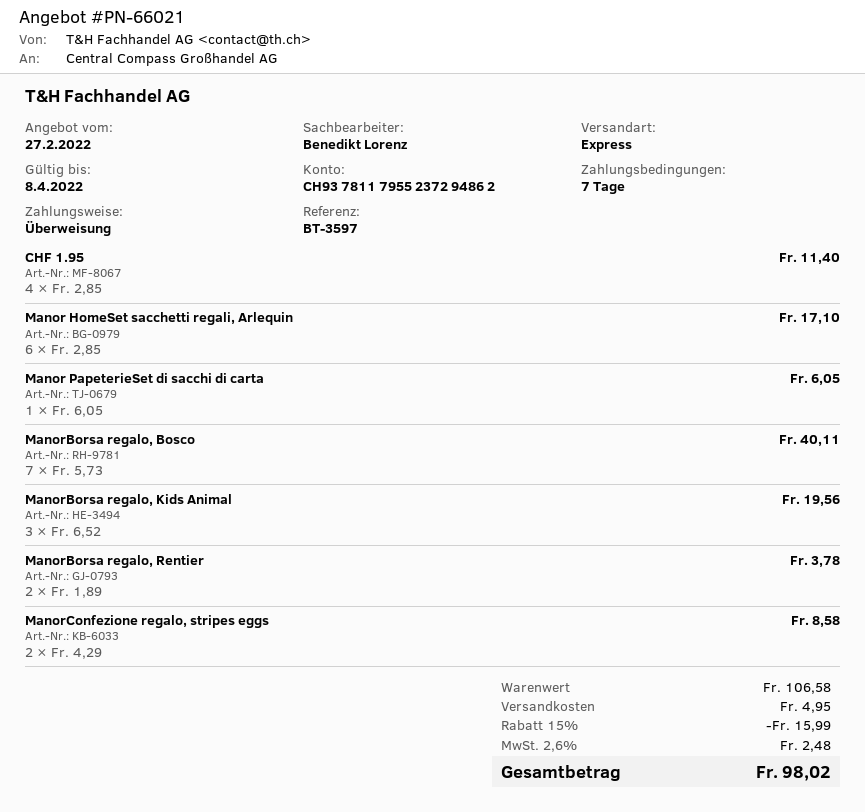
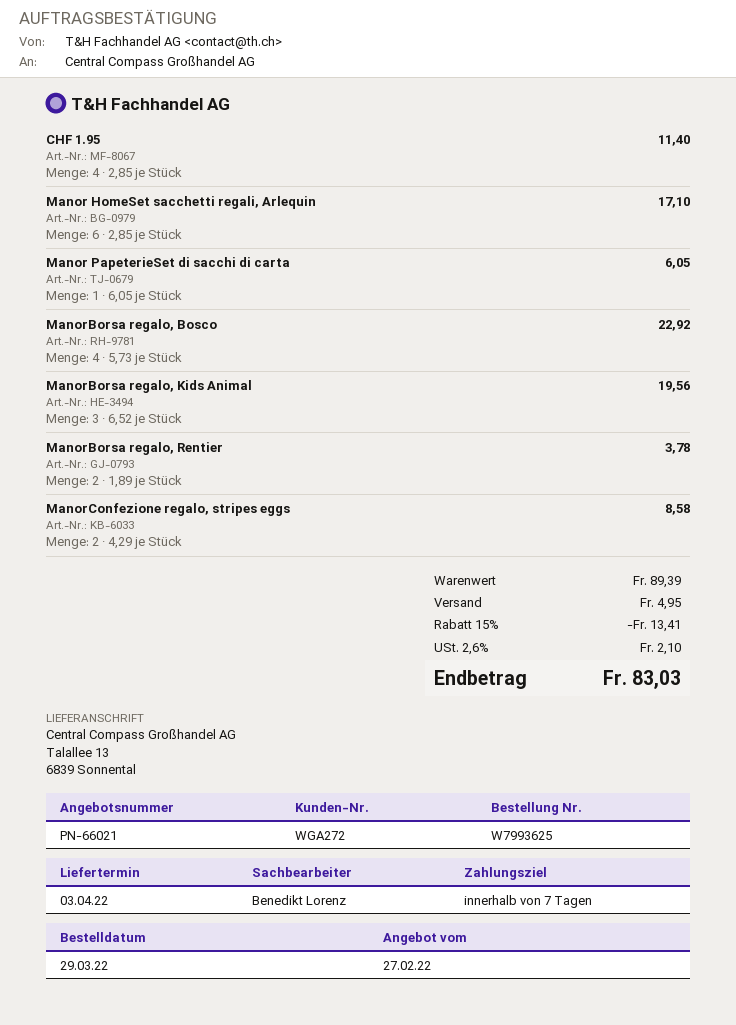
ManorBorsa regalo, Bosco: 7 x 5.73 = 40.11 -> 4 x 5.73 = 22.92
subtotal: 106.58 -> 89.39
discount: 15% = 15.99 -> 15% = 13.41
tax: 2.6% = 2.48 -> 2.6% = 2.10
total: 98.02 -> 83.03

